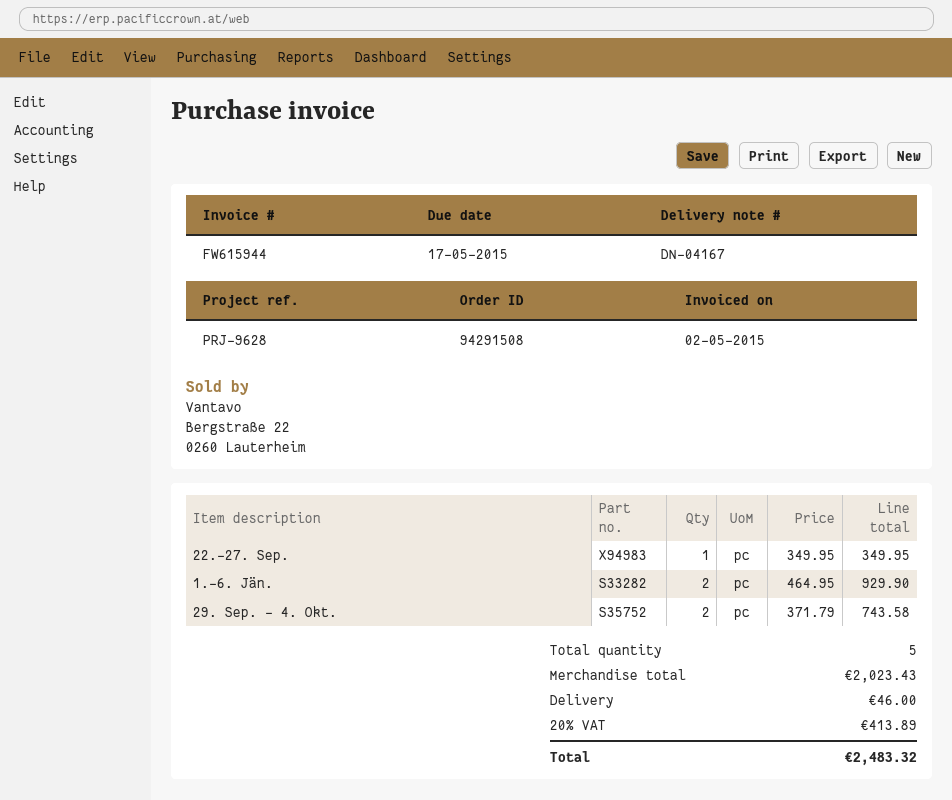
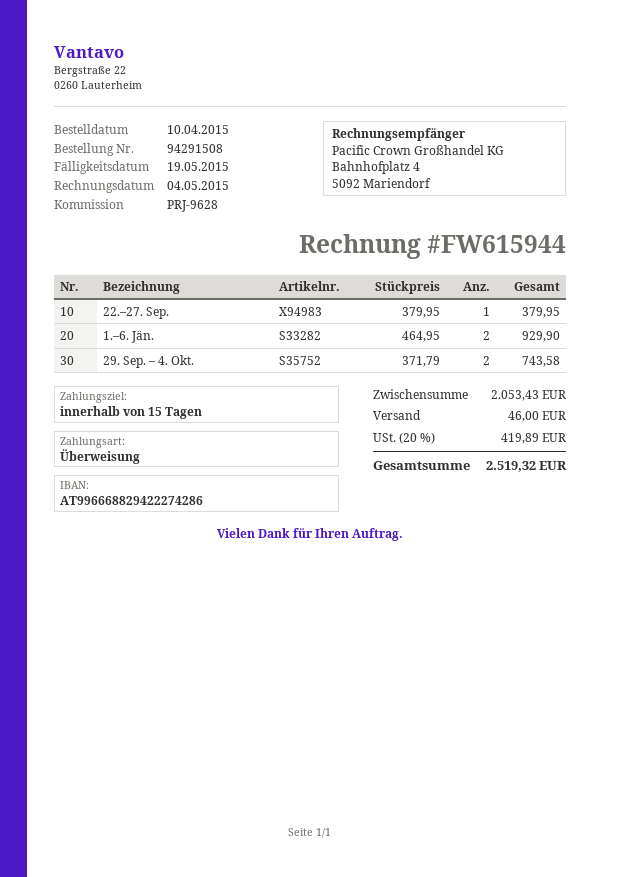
invoice date: 2015-05-02 -> 2015-05-04
due date: 2015-05-17 -> 2015-05-19
22.–27. Sep.: 1 x 349.95 = 349.95 -> 1 x 379.95 = 379.95
subtotal: 2023.43 -> 2053.43
tax: 20% = 413.89 -> 20% = 419.89
total: 2483.32 -> 2519.32

